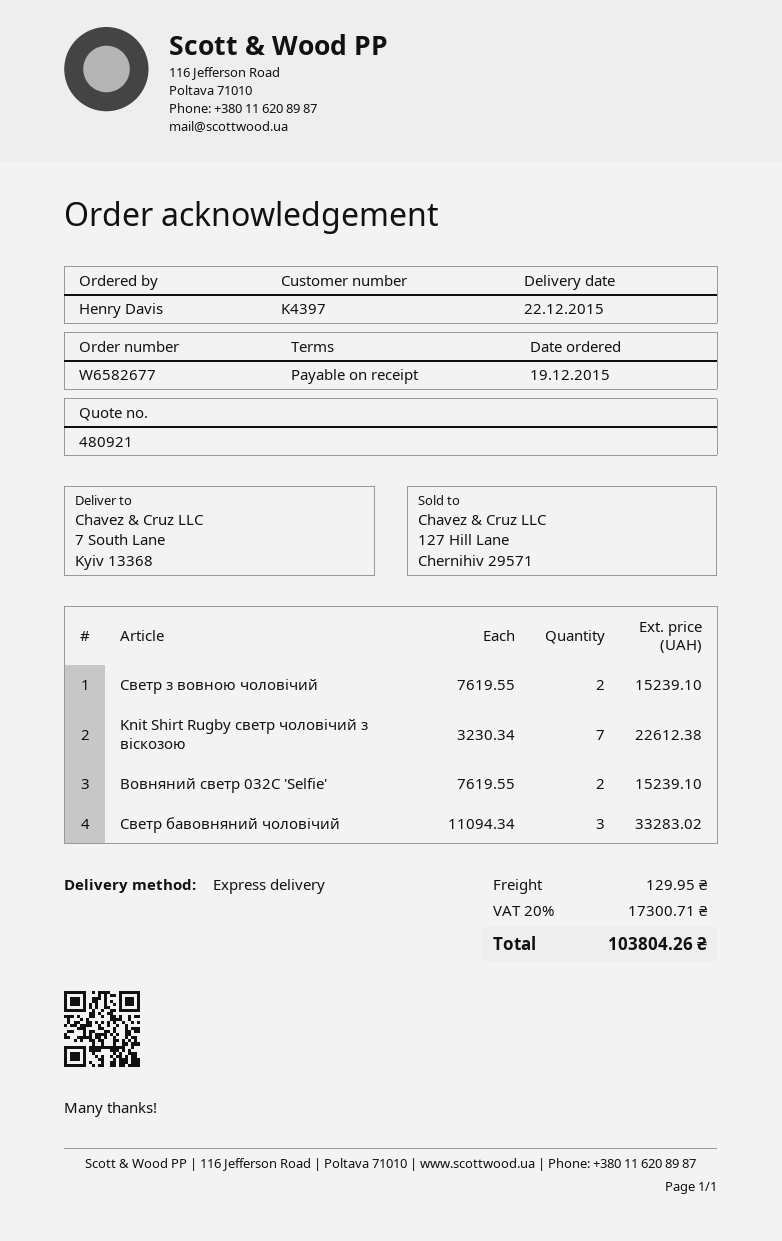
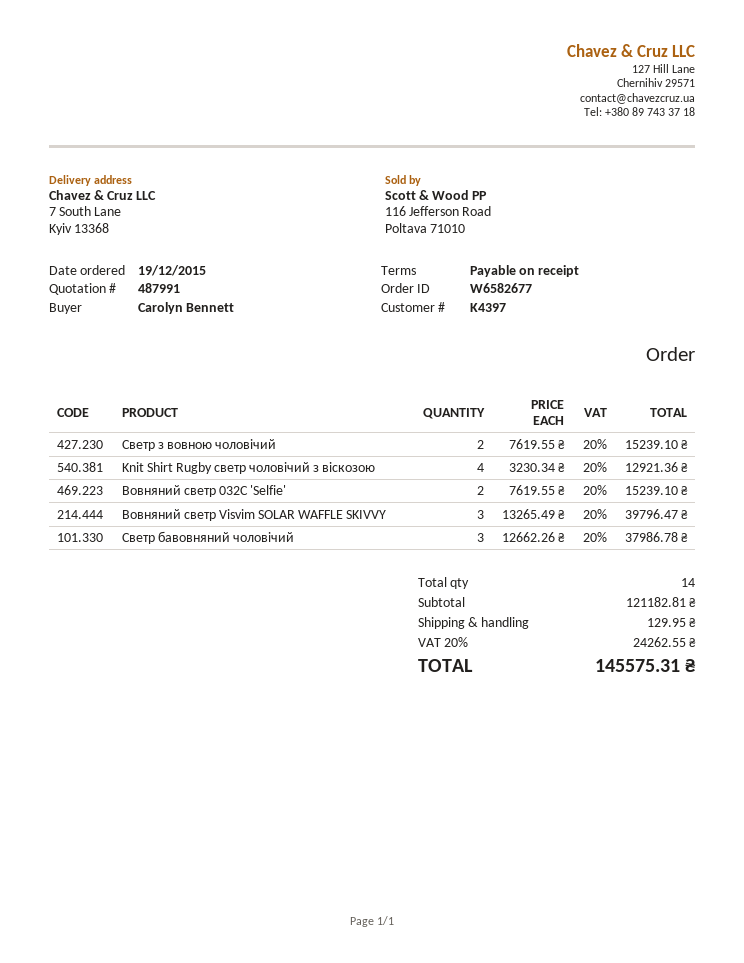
quote number: 480921 -> 487991
ordered by: Henry Davis -> Carolyn Bennett
Knit Shirt Rugby светр чоловічий з віскозою: 7 x 3230.34 = 22612.38 -> 4 x 3230.34 = 12921.36
Светр бавовняний чоловічий: 3 x 11094.34 = 33283.02 -> 3 x 12662.26 = 37986.78
Вовняний светр Visvim SOLAR WAFFLE SKIVVY: none -> 3 x 13265.49 = 39796.47
tax: 20% = 17300.71 -> 20% = 24262.55
total: 103804.26 -> 145575.31

